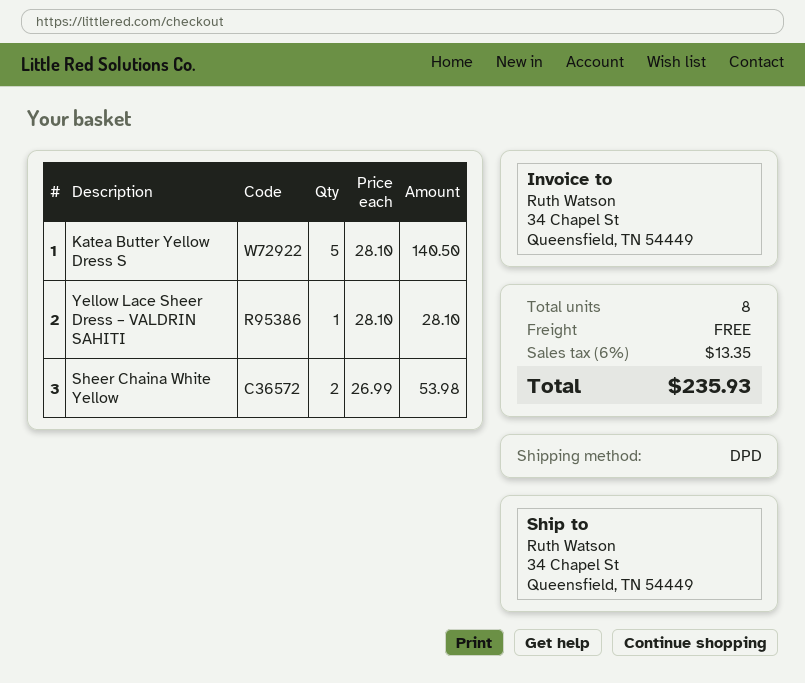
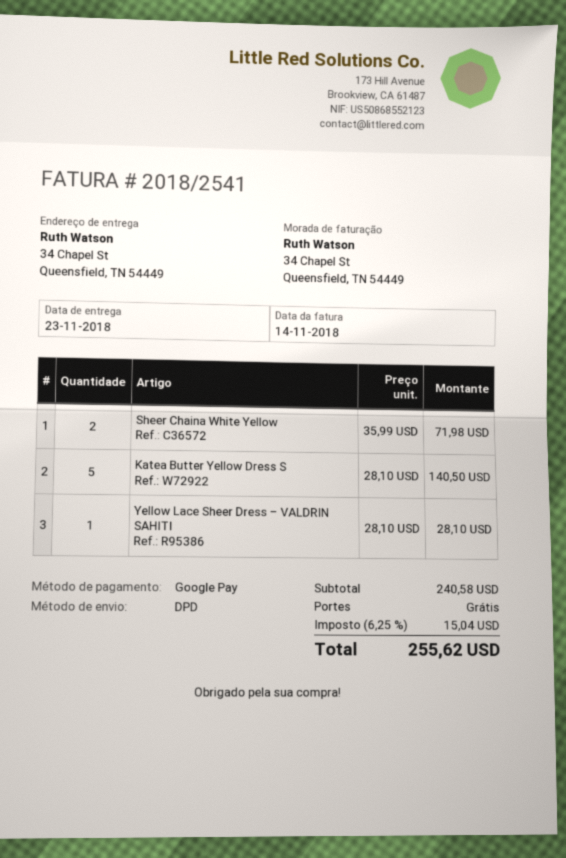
Sheer Chaina White Yellow: 2 x 26.99 = 53.98 -> 2 x 35.99 = 71.98
tax: 6% = 13.35 -> 6.25% = 15.04
total: 235.93 -> 255.62

